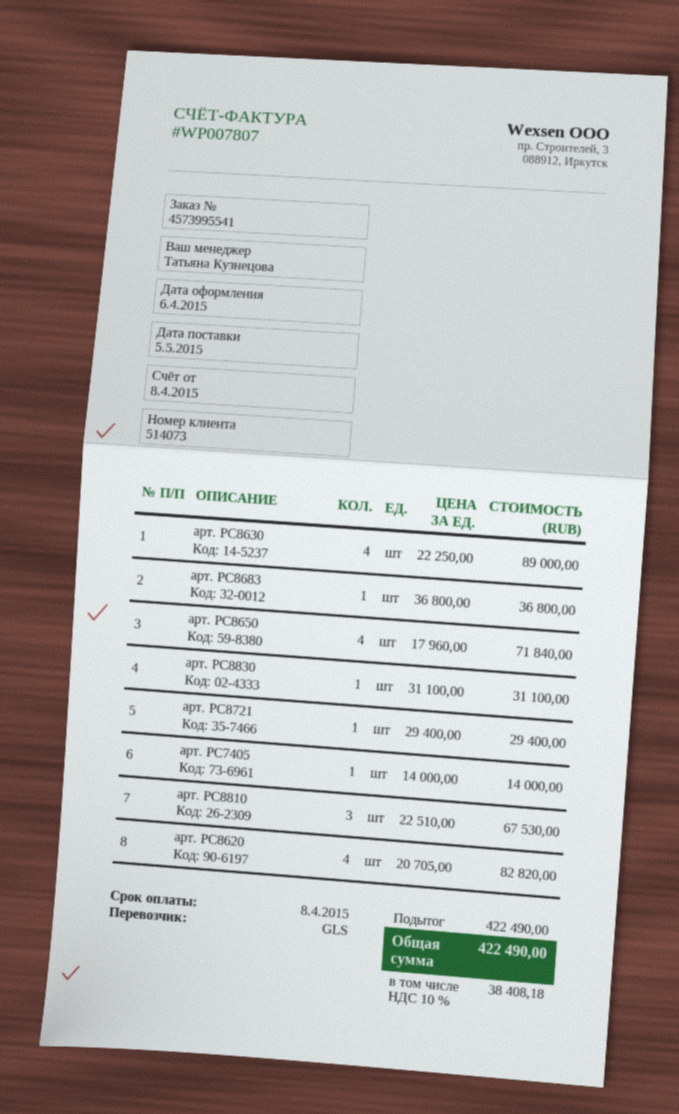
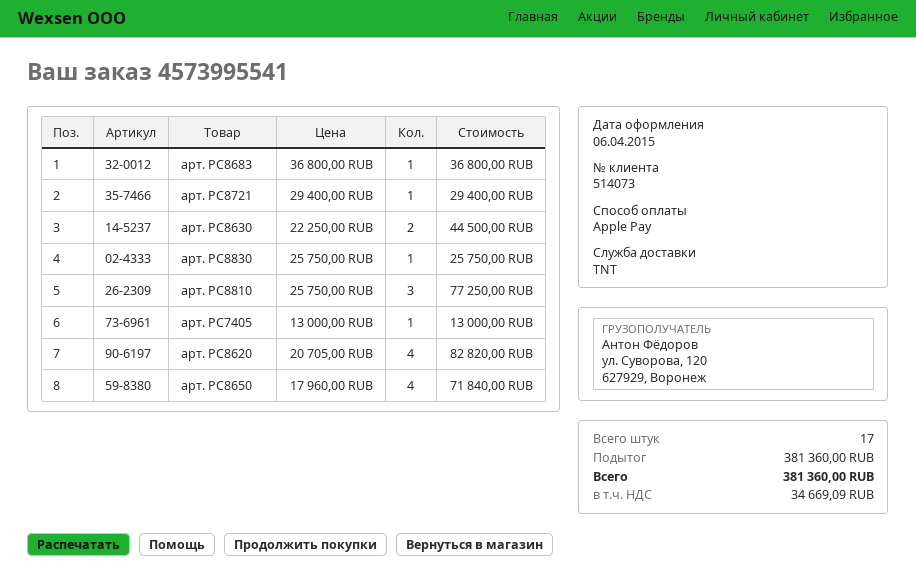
shipping method: GLS -> TNT
арт. РС8630: 4 x 22250.00 = 89000.00 -> 2 x 22250.00 = 44500.00
арт. РС8830: 1 x 31100.00 = 31100.00 -> 1 x 25750.00 = 25750.00
арт. РС7405: 1 x 14000.00 = 14000.00 -> 1 x 13000.00 = 13000.00
арт. РС8810: 3 x 22510.00 = 67530.00 -> 3 x 25750.00 = 77250.00
subtotal: 422490.00 -> 381360.00
tax: 38408.18 -> 34669.09
total: 422490.00 -> 381360.00

